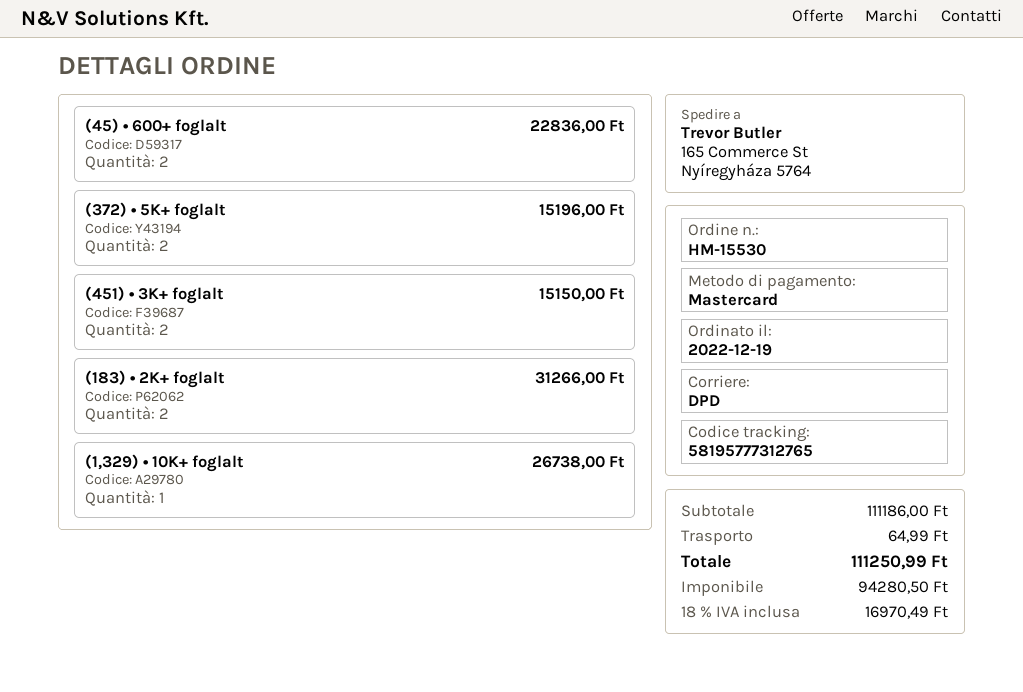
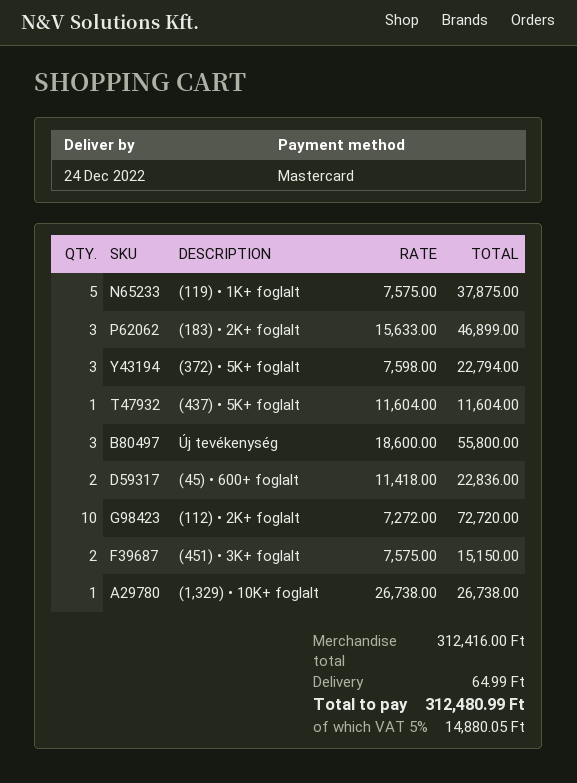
(372) • 5K+ foglalt: 2 for 15196.00 -> 3 for 22794.00
(183) • 2K+ foglalt: 2 for 31266.00 -> 3 for 46899.00
(119) • 1K+ foglalt: none -> 5 for 37875.00
(437) • 5K+ foglalt: none -> 1 for 11604.00
Új tevékenység: none -> 3 for 55800.00
(112) • 2K+ foglalt: none -> 10 for 72720.00
subtotal: 111186.00 -> 312416.00
tax: 18% = 16970.49 -> 5% = 14880.05
total: 111250.99 -> 312480.99

